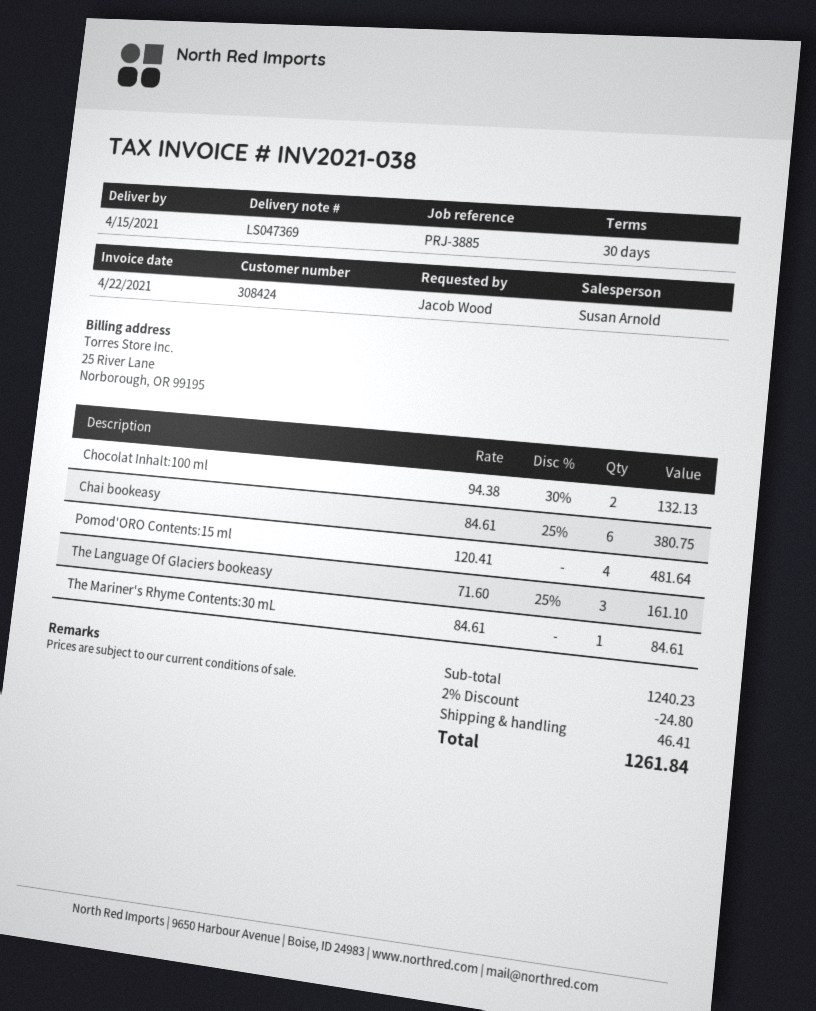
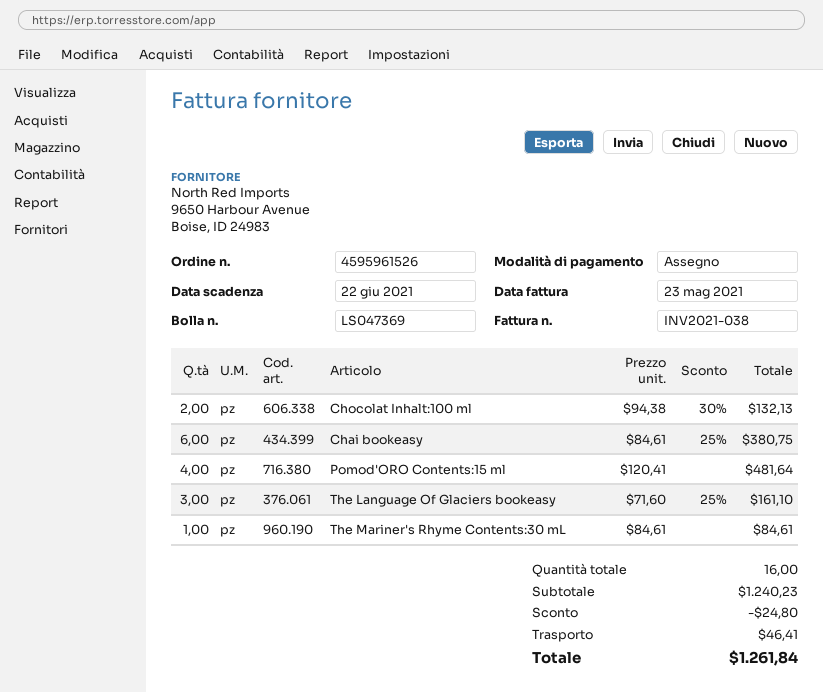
invoice date: 2021-04-22 -> 2021-05-23

